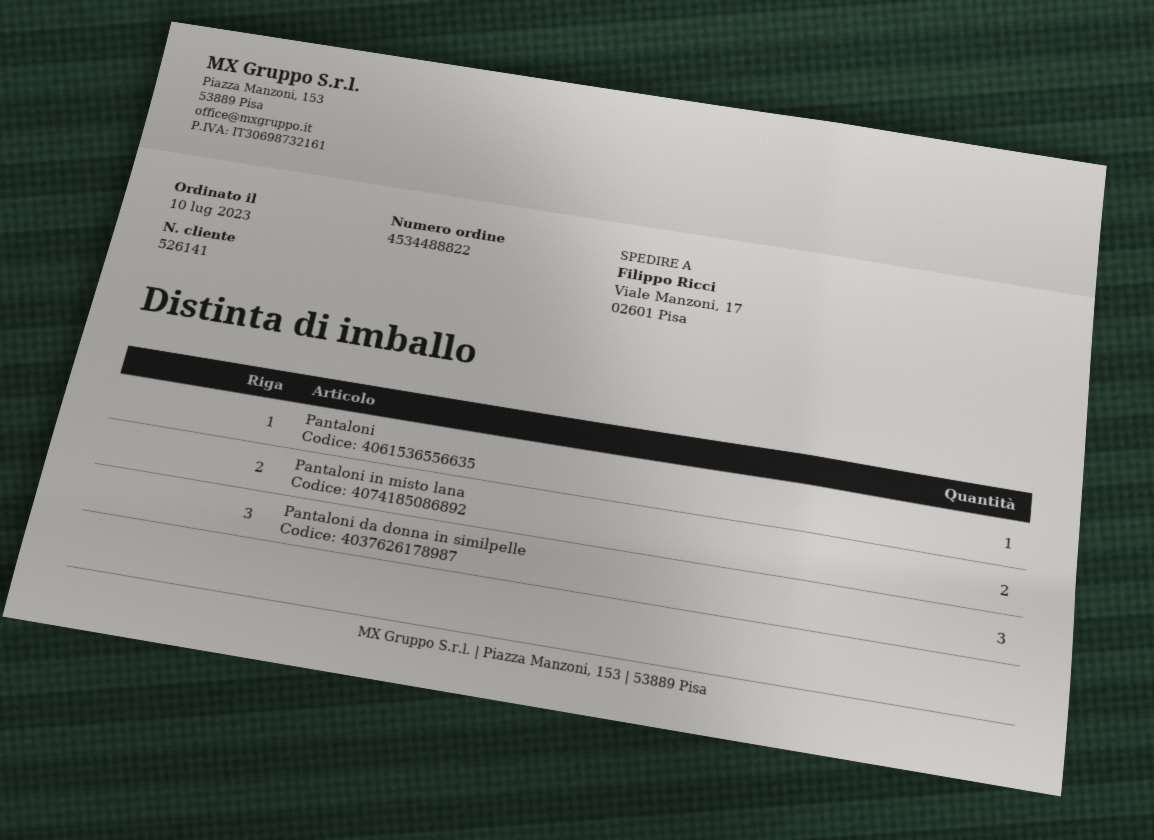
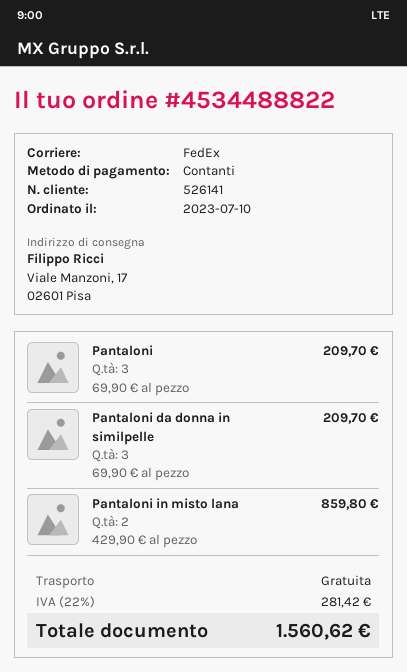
Pantaloni: 1 -> 3

